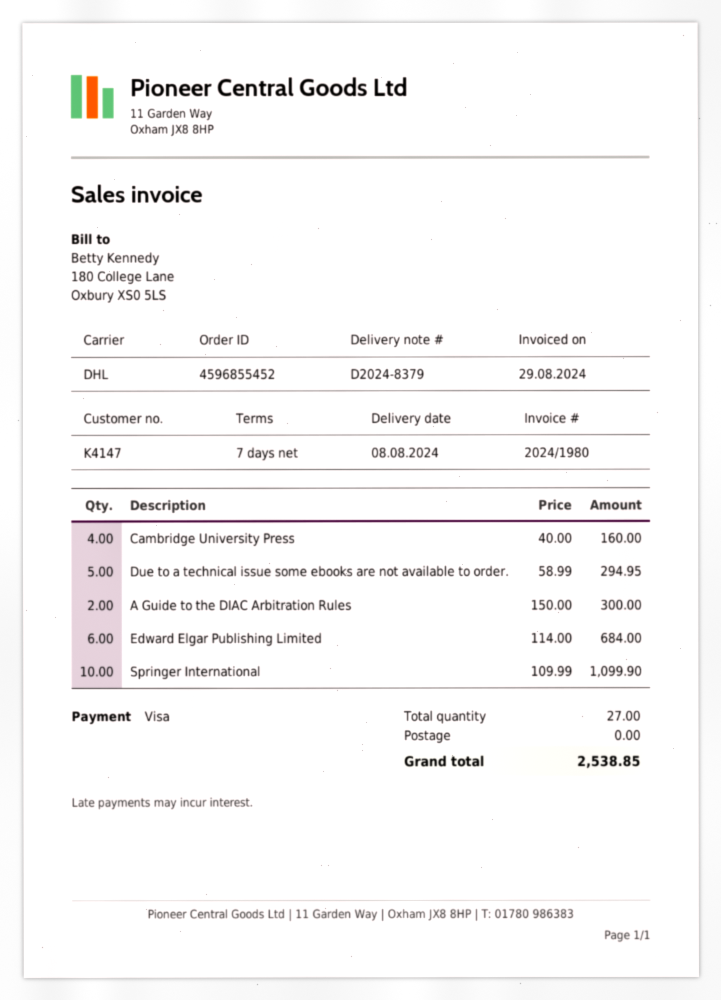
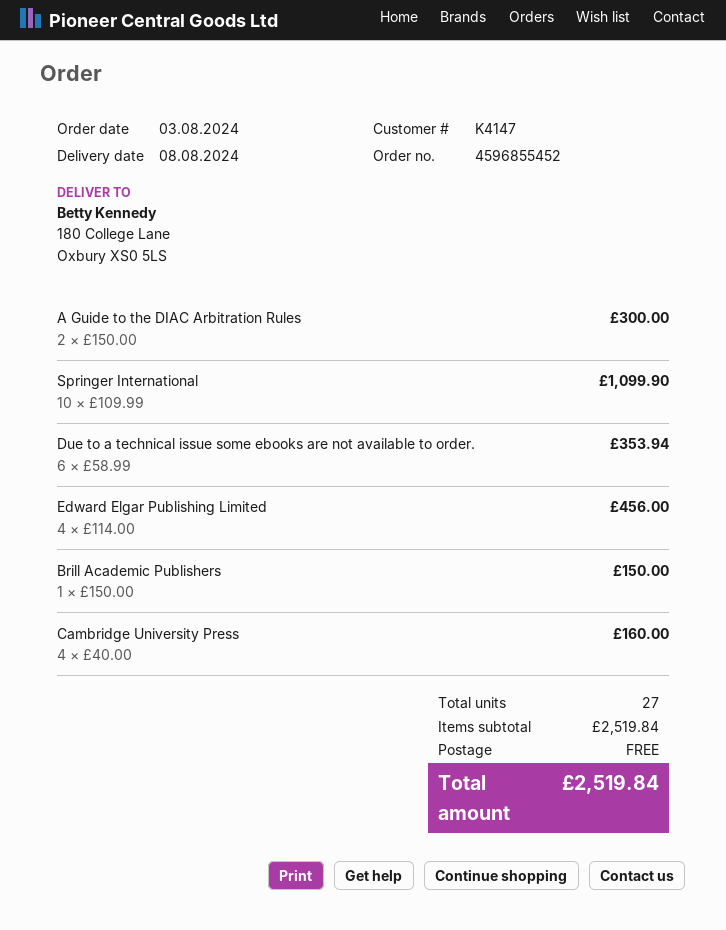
Due to a technical issue some ebooks are not available to order.: 5 x 58.99 = 294.95 -> 6 x 58.99 = 353.94
Edward Elgar Publishing Limited: 6 x 114.00 = 684.00 -> 4 x 114.00 = 456.00
Brill Academic Publishers: none -> 1 x 150.00 = 150.00
total: 2538.85 -> 2519.84

